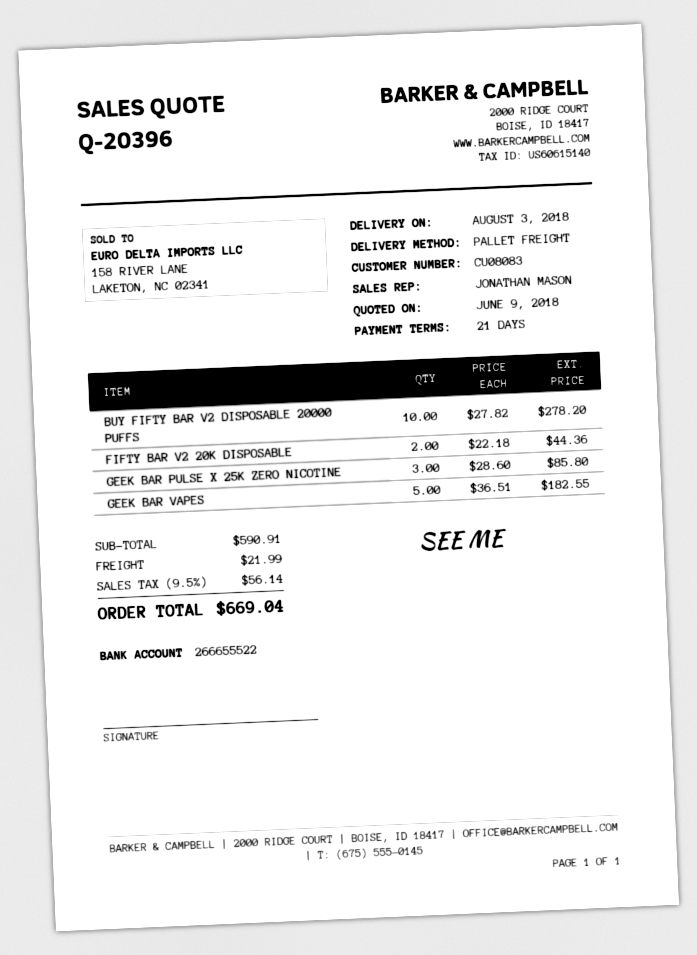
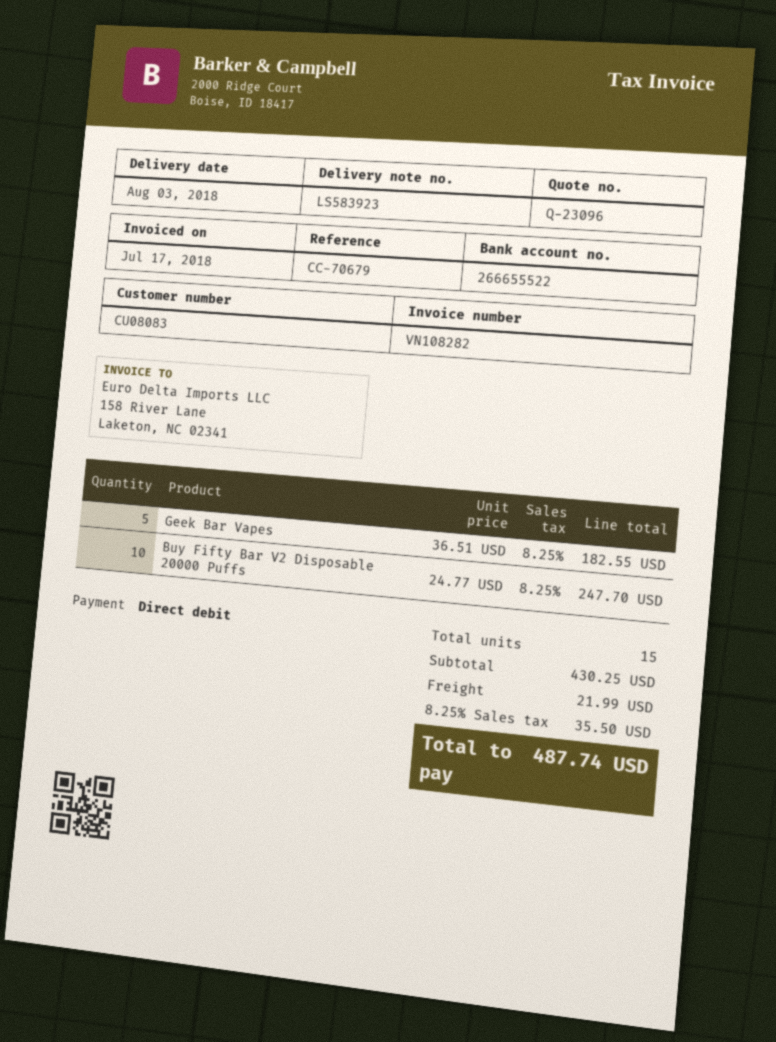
quote number: Q-20396 -> Q-23096
BUY FIFTY BAR V2 DISPOSABLE 20000 PUFFS: 10 x 27.82 = 278.20 -> 10 x 24.77 = 247.70
FIFTY BAR V2 20K DISPOSABLE: 2 x 22.18 = 44.36 -> none
GEEK BAR PULSE X 25K ZERO NICOTINE: 3 x 28.60 = 85.80 -> none
subtotal: 590.91 -> 430.25
tax: 9.5% = 56.14 -> 8.25% = 35.50
total: 669.04 -> 487.74

